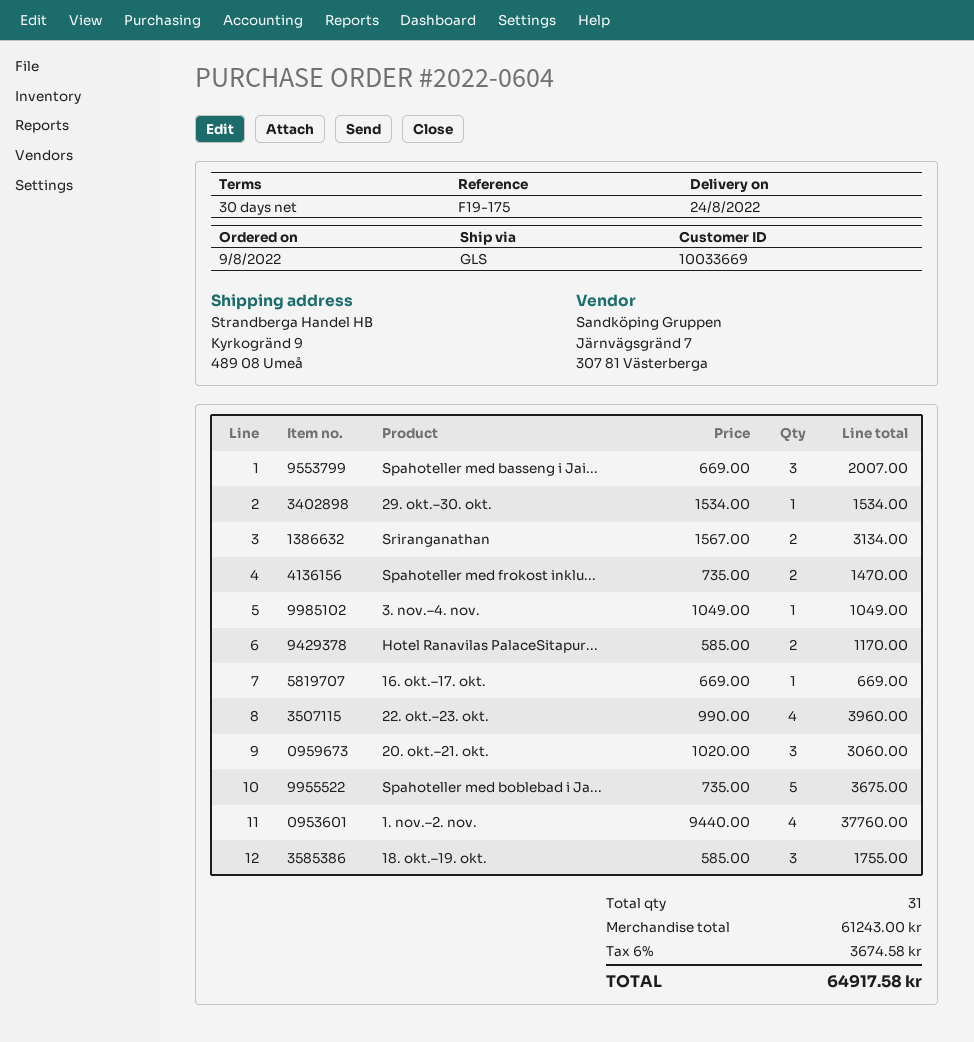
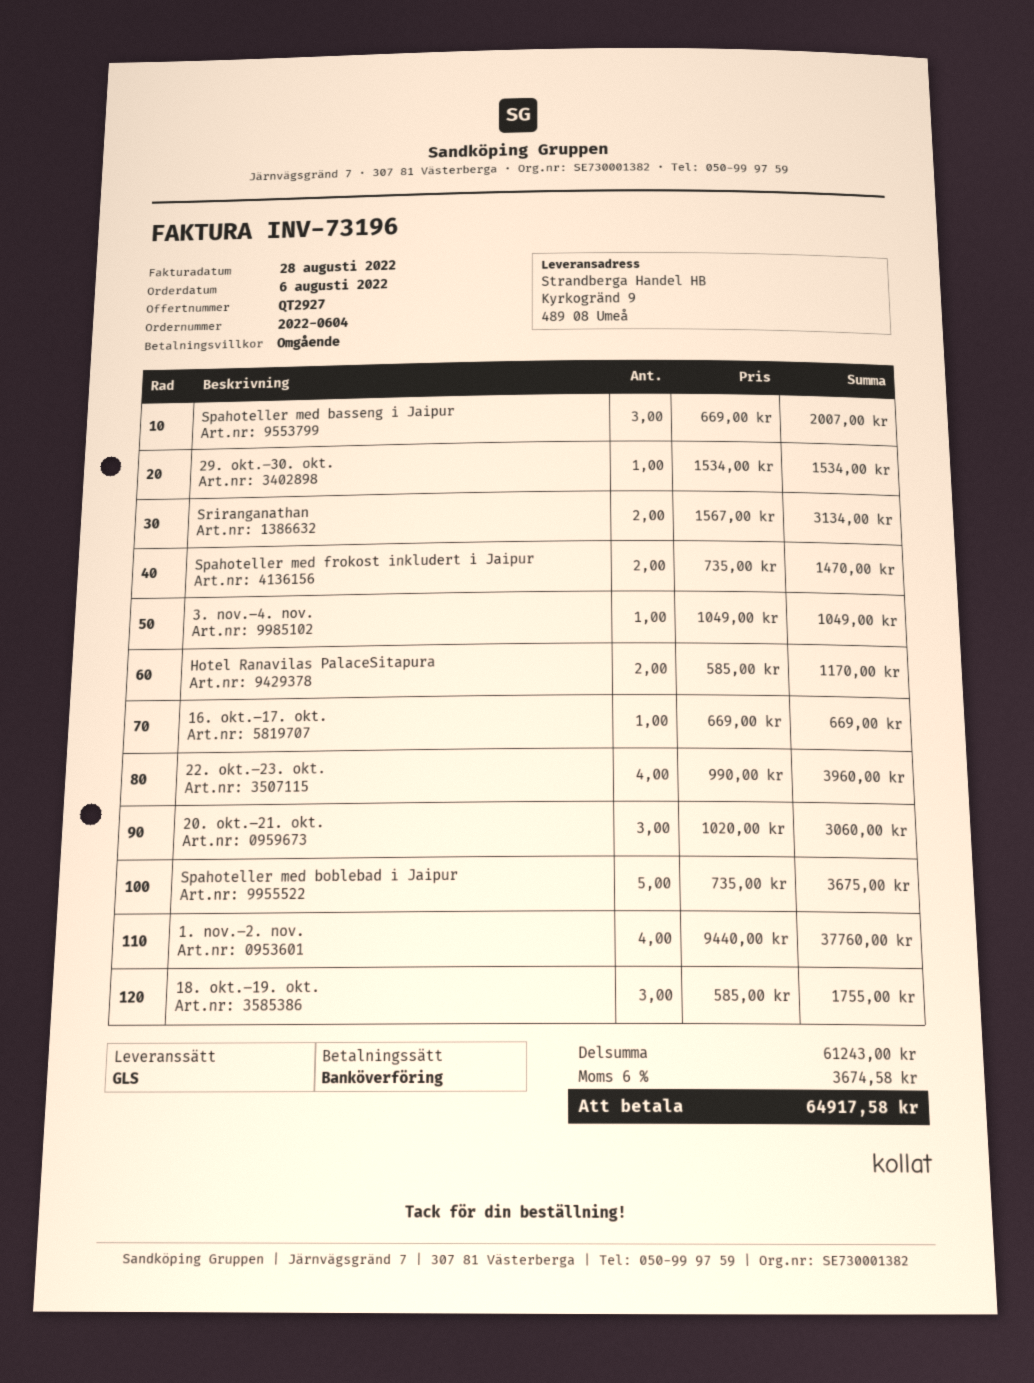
order date: 2022-08-09 -> 2022-08-06
payment terms: 30 days -> on receipt

